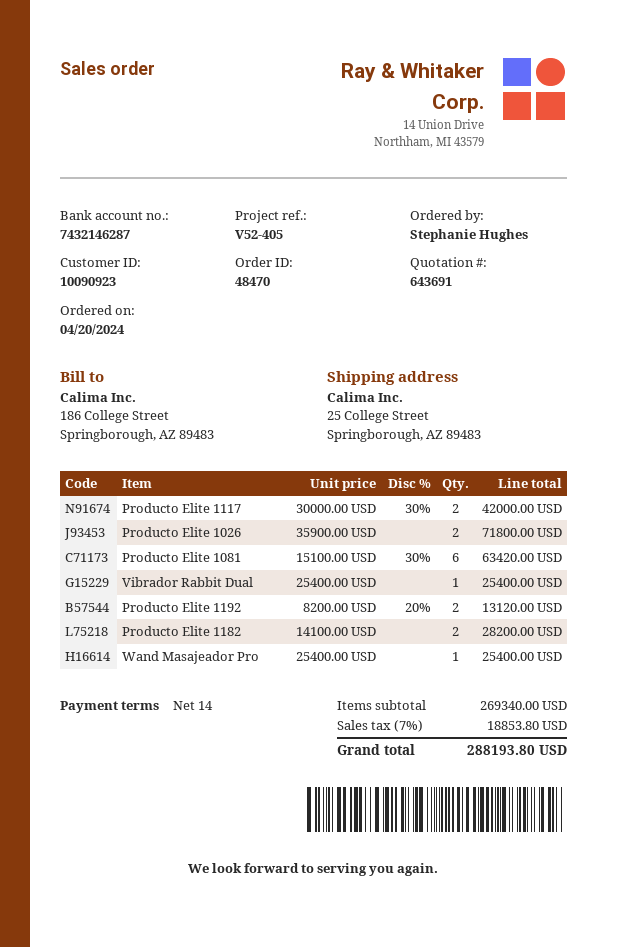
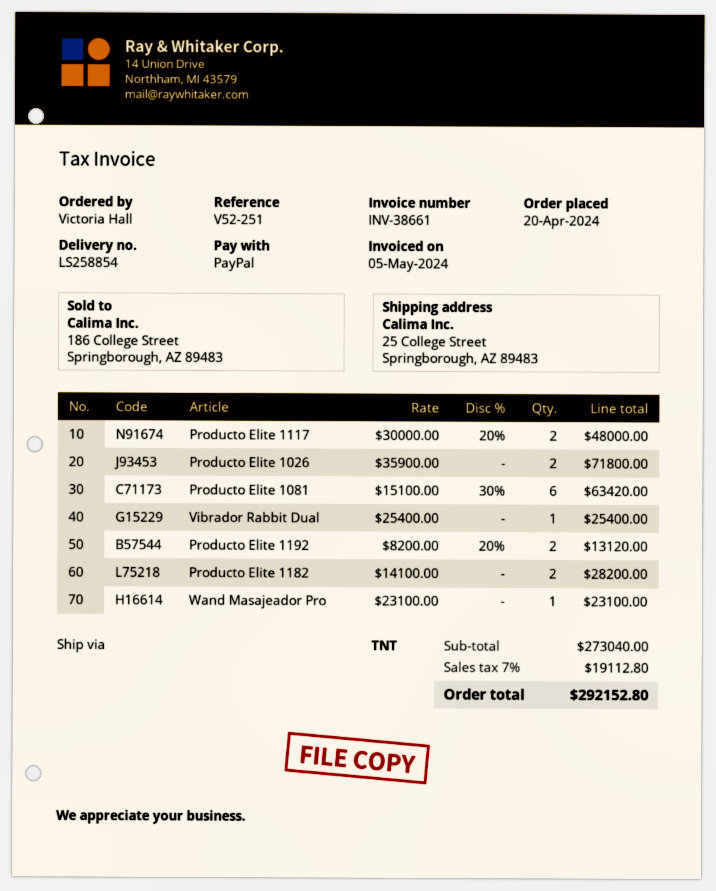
reference: V52-405 -> V52-251
ordered by: Stephanie Hughes -> Victoria Hall
Producto Elite 1117: 2 x 30000.00 - 30% = 42000.00 -> 2 x 30000.00 - 20% = 48000.00
Wand Masajeador Pro: 1 x 25400.00 = 25400.00 -> 1 x 23100.00 = 23100.00
subtotal: 269340.00 -> 273040.00
tax: 7% = 18853.80 -> 7% = 19112.80
total: 288193.80 -> 292152.80

